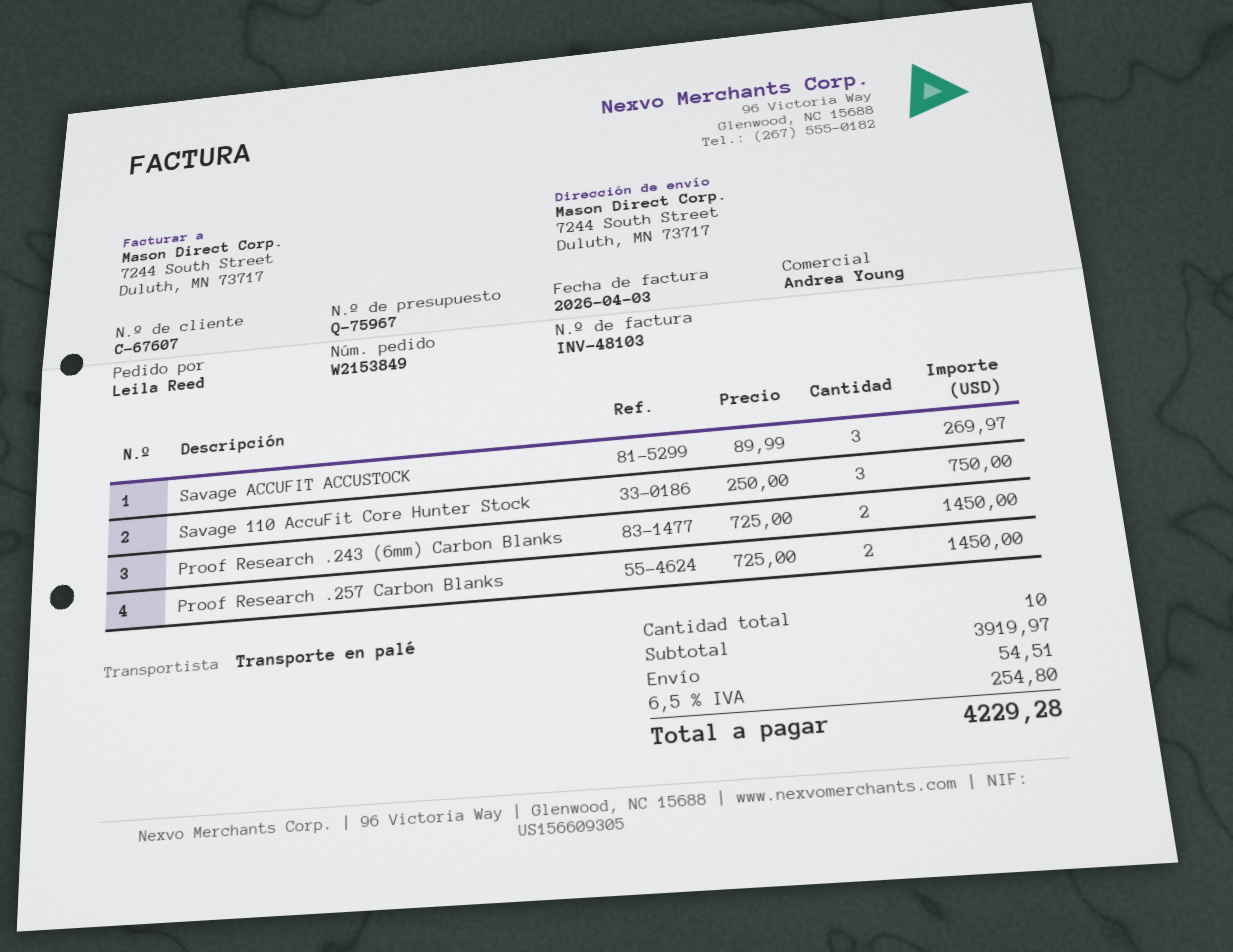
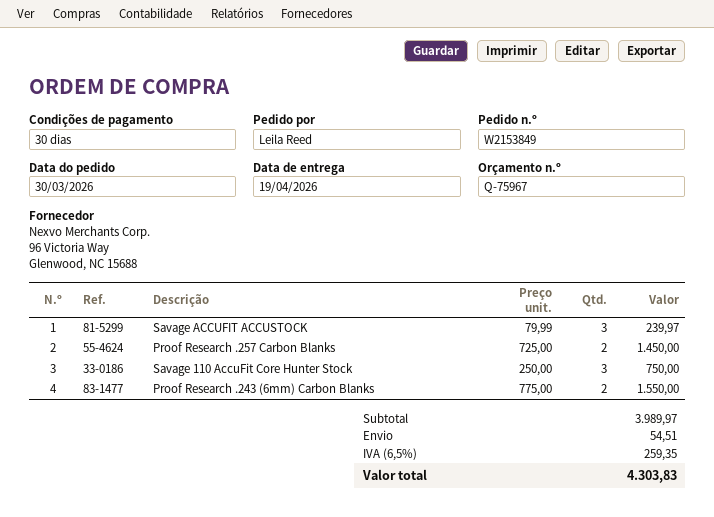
Savage ACCUFIT ACCUSTOCK: 3 x 89.99 = 269.97 -> 3 x 79.99 = 239.97
Proof Research .243 (6mm) Carbon Blanks: 2 x 725.00 = 1450.00 -> 2 x 775.00 = 1550.00
subtotal: 3919.97 -> 3989.97
tax: 6.5% = 254.80 -> 6.5% = 259.35
total: 4229.28 -> 4303.83

